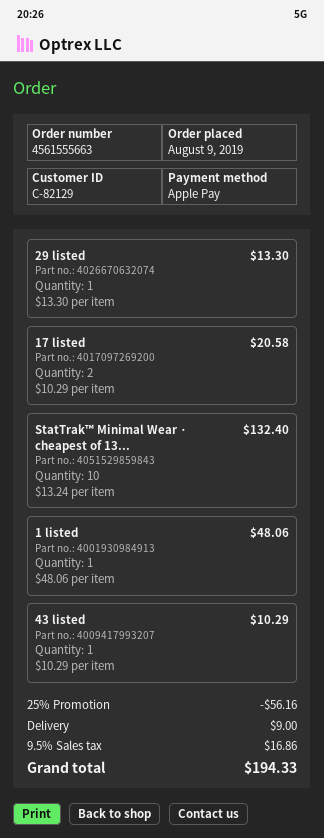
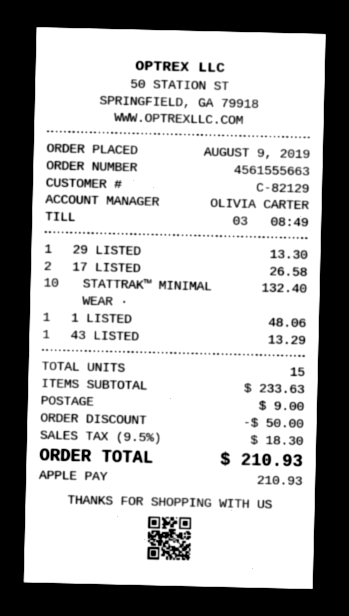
17 listed: 2 for 20.58 -> 2 for 26.58
43 listed: 1 for 10.29 -> 1 for 13.29
discount: 56.16 -> 50.00
tax: 9.5% = 16.86 -> 9.5% = 18.30
total: 194.33 -> 210.93

